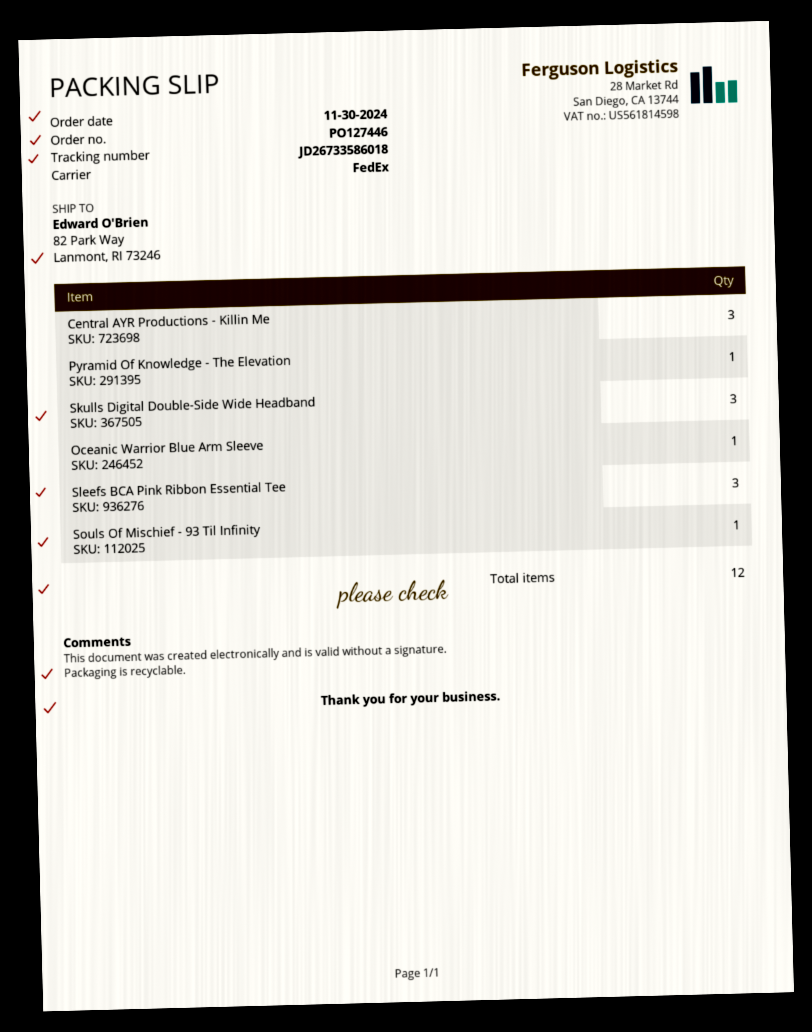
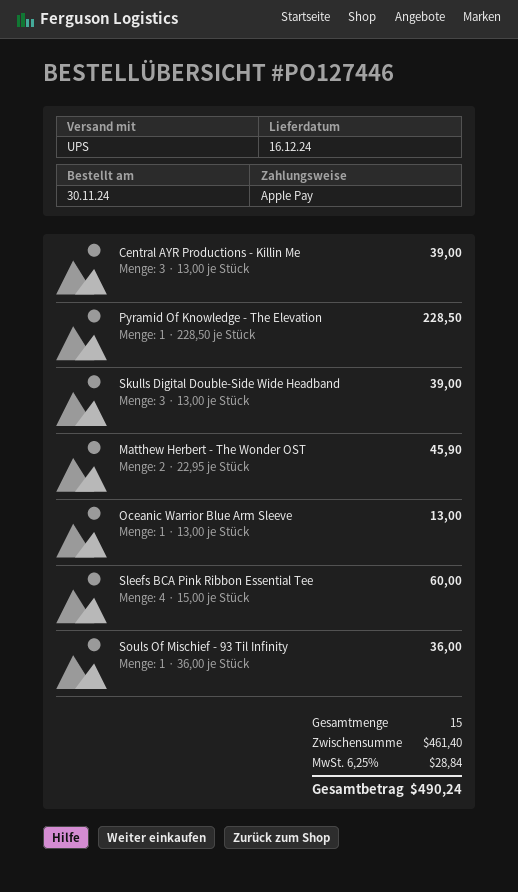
shipping method: FedEx -> UPS
Sleefs BCA Pink Ribbon Essential Tee: 3 -> 4
Matthew Herbert - The Wonder OST: none -> 2
total quantity: 12 -> 15

